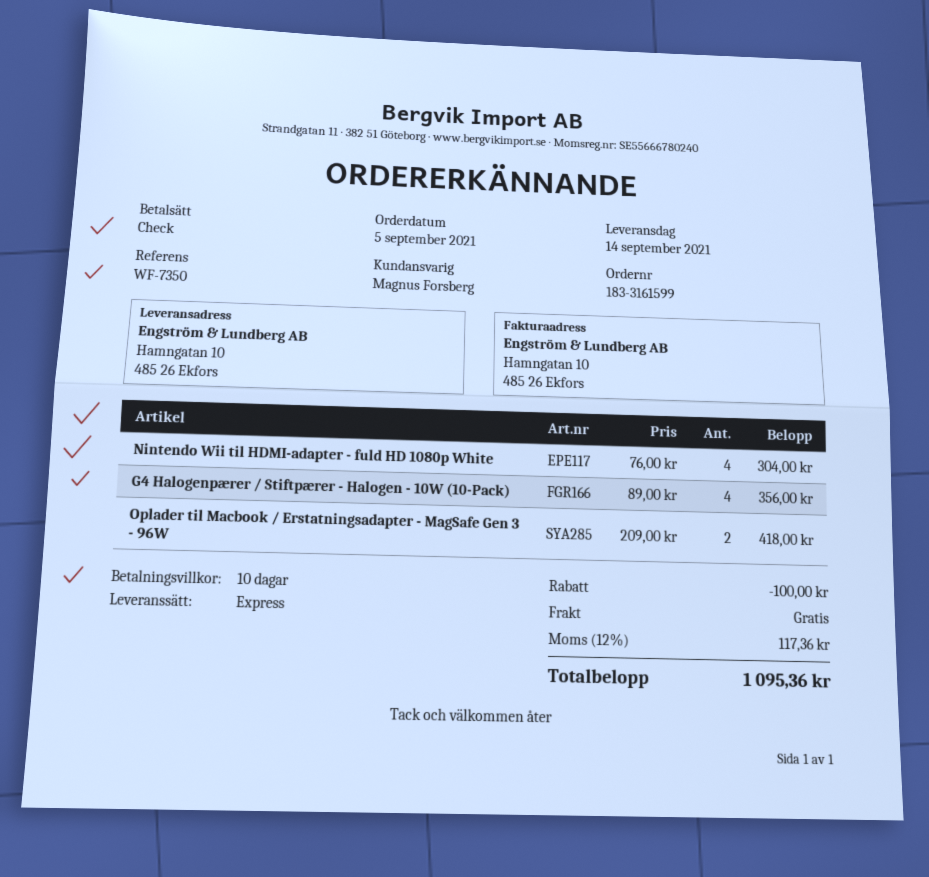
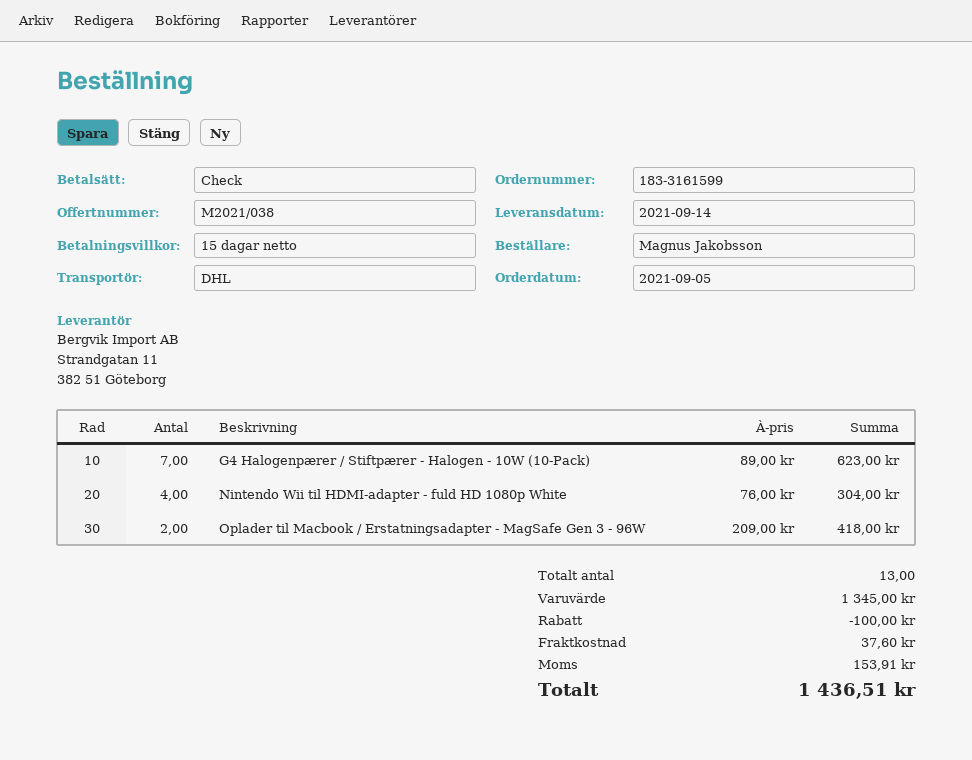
payment terms: 10 days -> 15 days
shipping method: express -> DHL
G4 Halogenpærer / Stiftpærer - Halogen - 10W (10-Pack): 4 x 89.00 = 356.00 -> 7 x 89.00 = 623.00
shipping: 0.00 -> 37.60
tax: 117.36 -> 153.91
total: 1095.36 -> 1436.51

